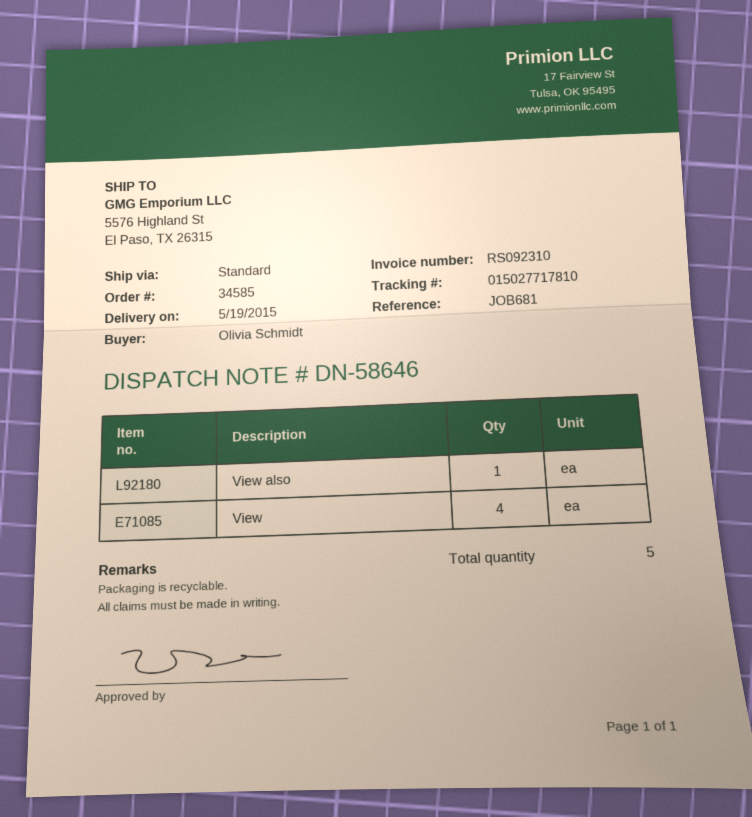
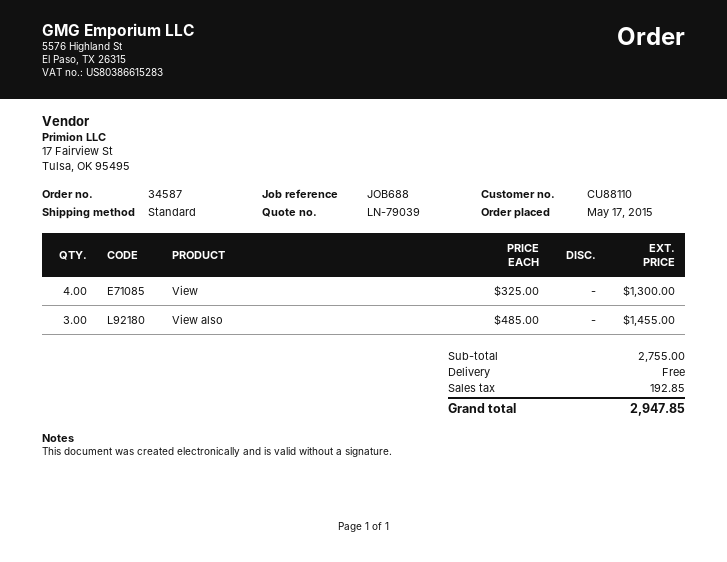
order number: 34585 -> 34587
reference: JOB681 -> JOB688
View also: 1 -> 3

